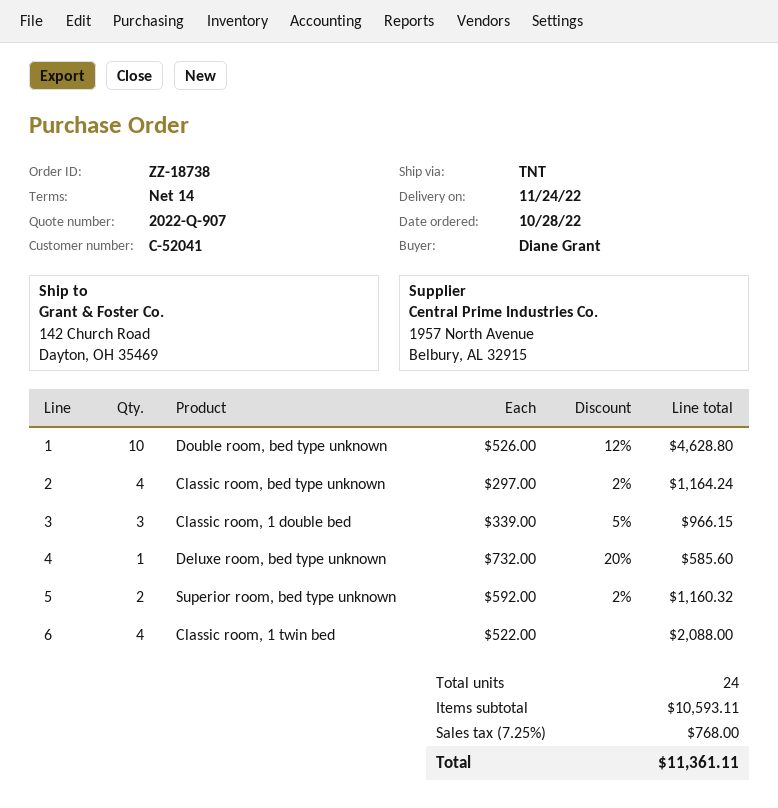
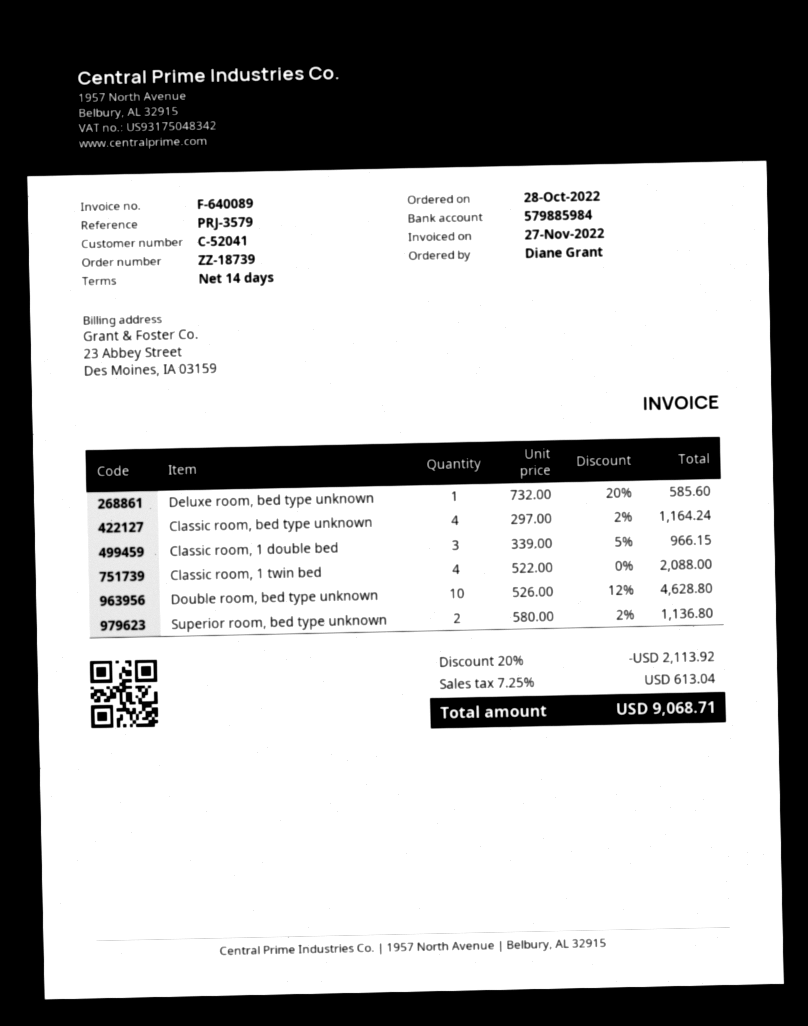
order number: ZZ-18738 -> ZZ-18739
Superior room, bed type unknown: 2 x 592.00 - 2% = 1160.32 -> 2 x 580.00 - 2% = 1136.80
discount: none -> 20% = 2113.92
tax: 7.25% = 768.00 -> 7.25% = 613.04
total: 11361.11 -> 9068.71

